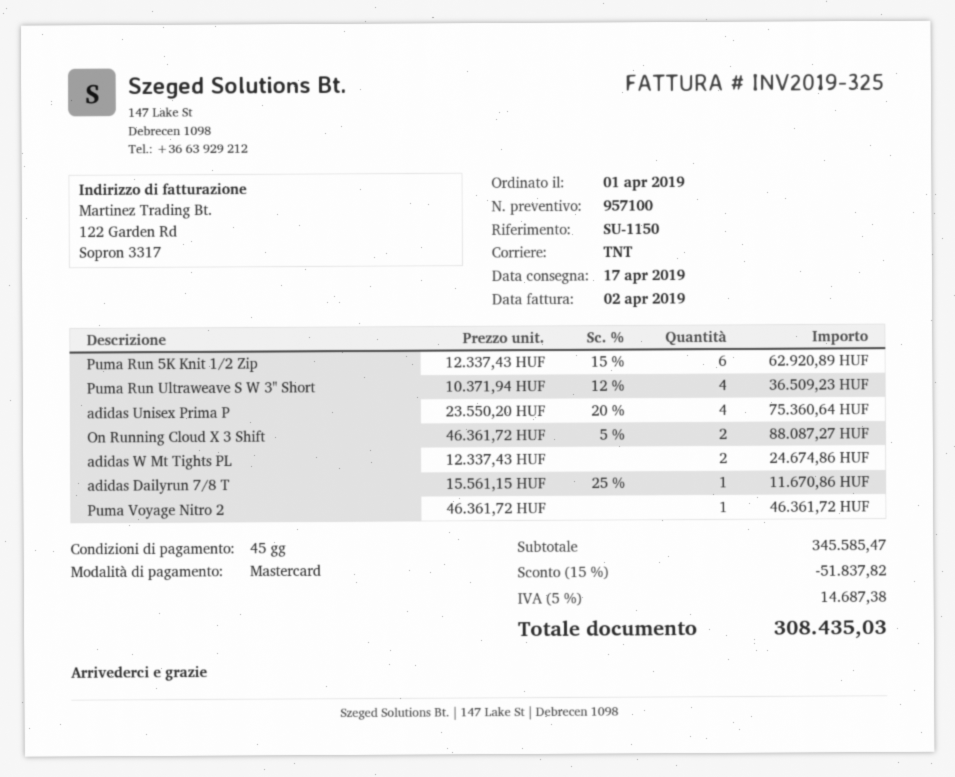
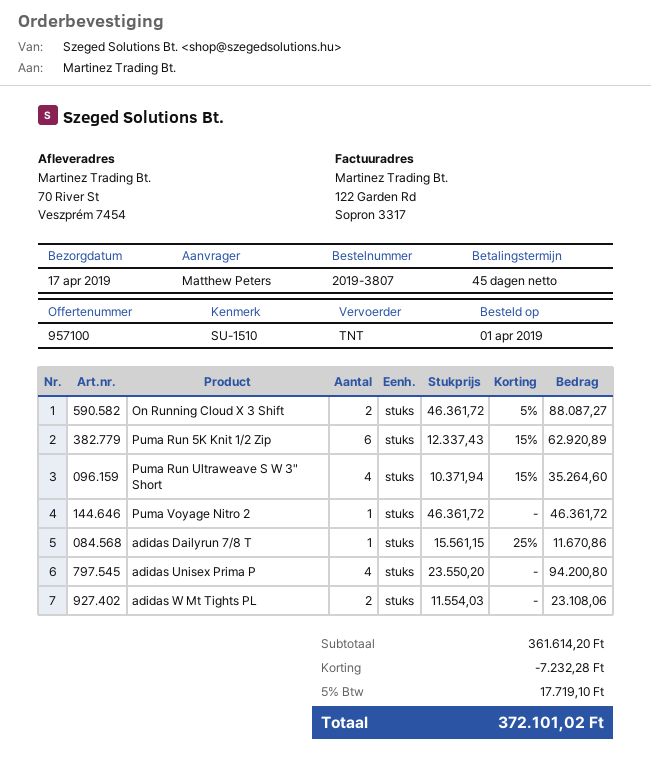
reference: SU-1150 -> SU-1510
Puma Run Ultraweave S W 3" Short: 4 x 10371.94 - 12% = 36509.23 -> 4 x 10371.94 - 15% = 35264.60
adidas Unisex Prima P: 4 x 23550.20 - 20% = 75360.64 -> 4 x 23550.20 = 94200.80
adidas W Mt Tights PL: 2 x 12337.43 = 24674.86 -> 2 x 11554.03 = 23108.06
subtotal: 345585.47 -> 361614.20
discount: 51837.82 -> 7232.28
tax: 5% = 14687.38 -> 5% = 17719.10
total: 308435.03 -> 372101.02

